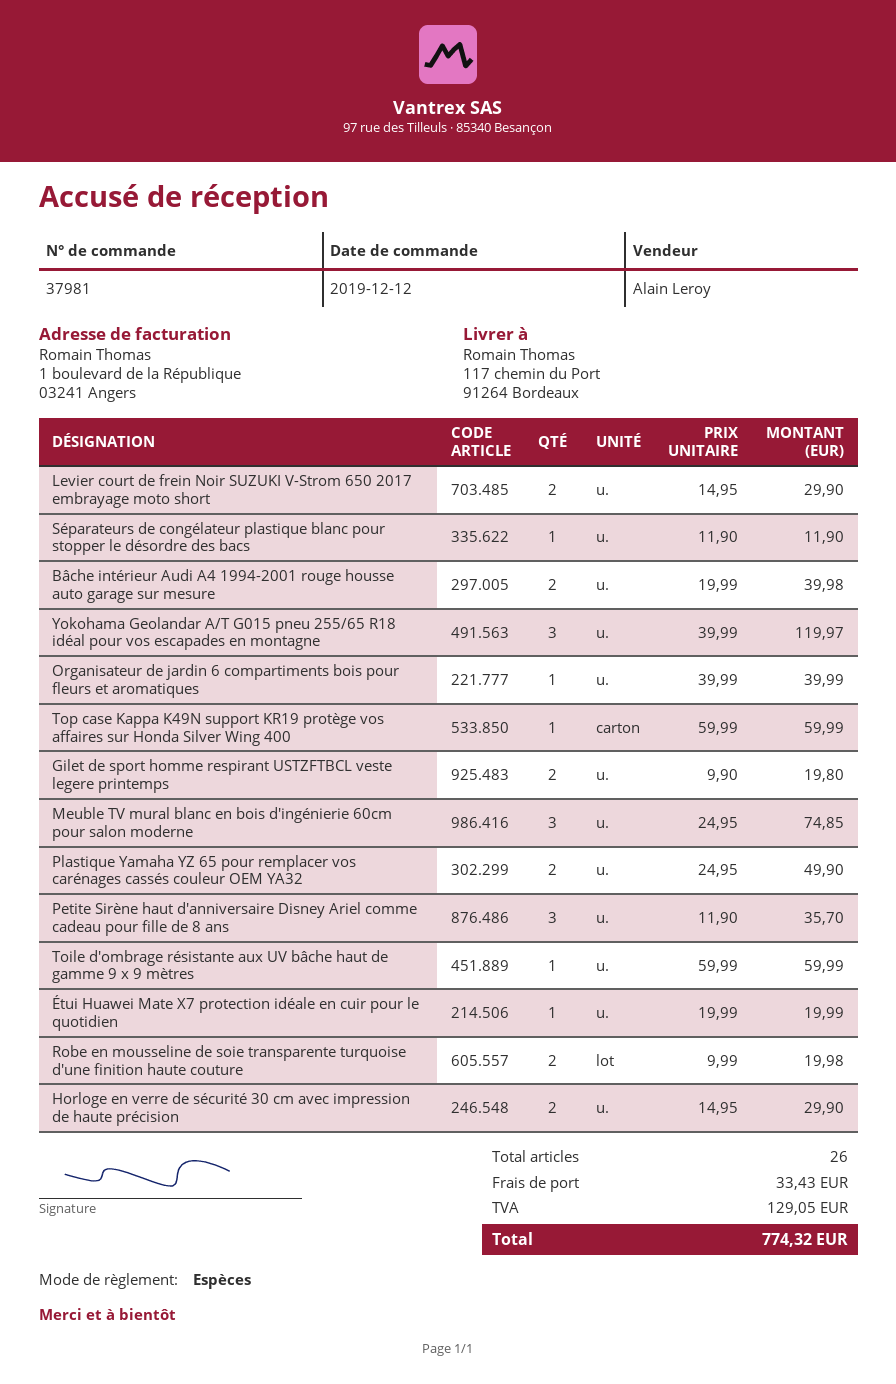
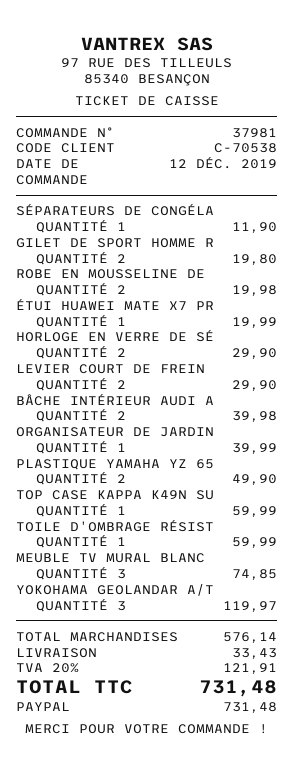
payment method: cash -> PayPal
Petite Sirène haut d'anniversaire Disney Ariel comme cadeau pour fille de 8 ans: 3 for 35.70 -> none
tax: 129.05 -> 121.91
total: 774.32 -> 731.48

